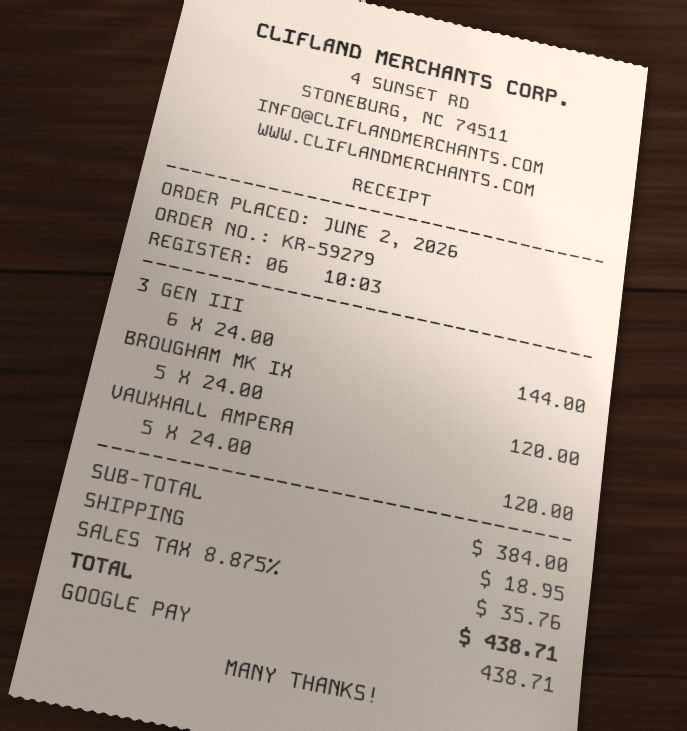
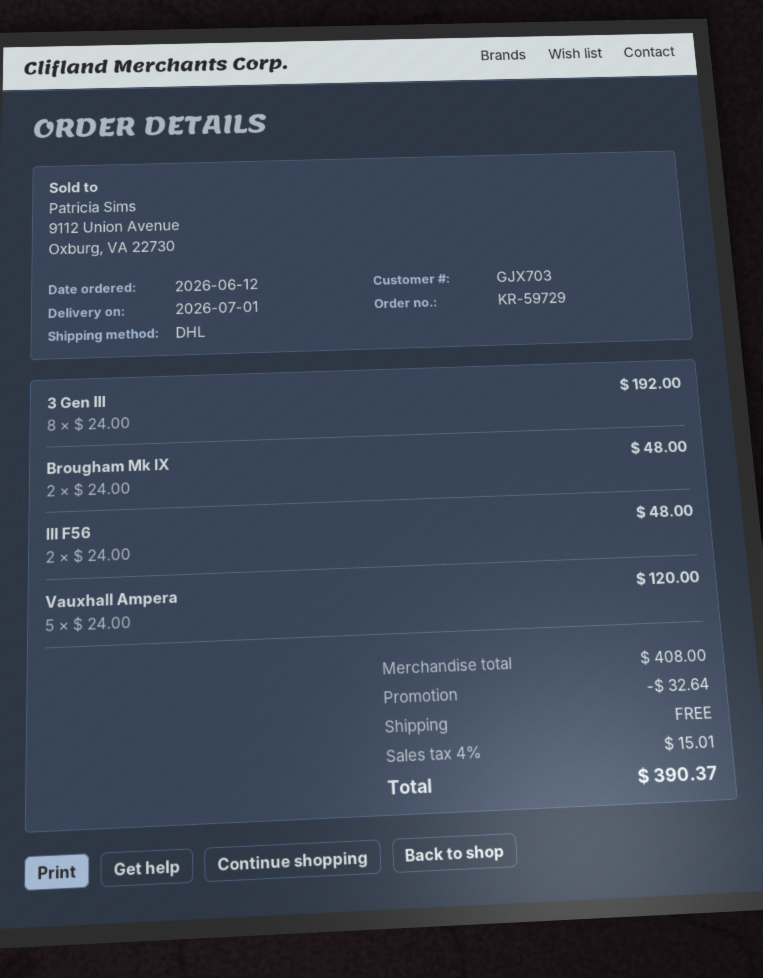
order number: KR-59279 -> KR-59729
order date: 2026-06-02 -> 2026-06-12
3 GEN III: 6 x 24.00 = 144.00 -> 8 x 24.00 = 192.00
BROUGHAM MK IX: 5 x 24.00 = 120.00 -> 2 x 24.00 = 48.00
III F56: none -> 2 x 24.00 = 48.00
subtotal: 384.00 -> 408.00
discount: none -> 32.64
shipping: 18.95 -> 0.00
tax: 8.875% = 35.76 -> 4% = 15.01
total: 438.71 -> 390.37

